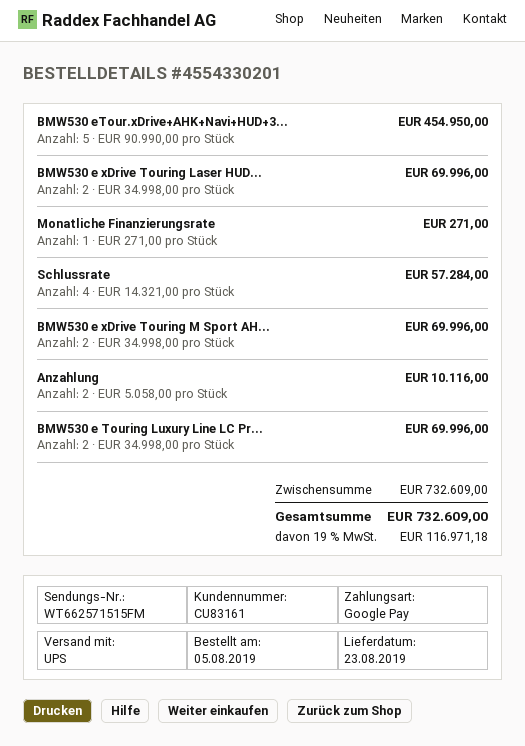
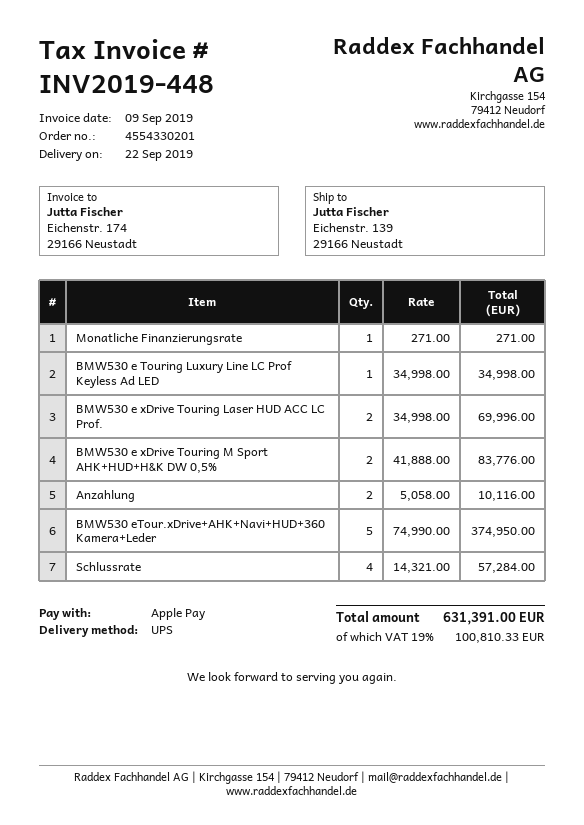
delivery date: 2019-08-23 -> 2019-09-22
payment method: Google Pay -> Apple Pay
BMW530 eTour.xDrive+AHK+Navi+HUD+3...: 5 x 90990.00 = 454950.00 -> 5 x 74990.00 = 374950.00
BMW530 e xDrive Touring M Sport AH...: 2 x 34998.00 = 69996.00 -> 2 x 41888.00 = 83776.00
BMW530 e Touring Luxury Line LC Pr...: 2 x 34998.00 = 69996.00 -> 1 x 34998.00 = 34998.00
tax: 19% = 116971.18 -> 19% = 100810.33
total: 732609.00 -> 631391.00

